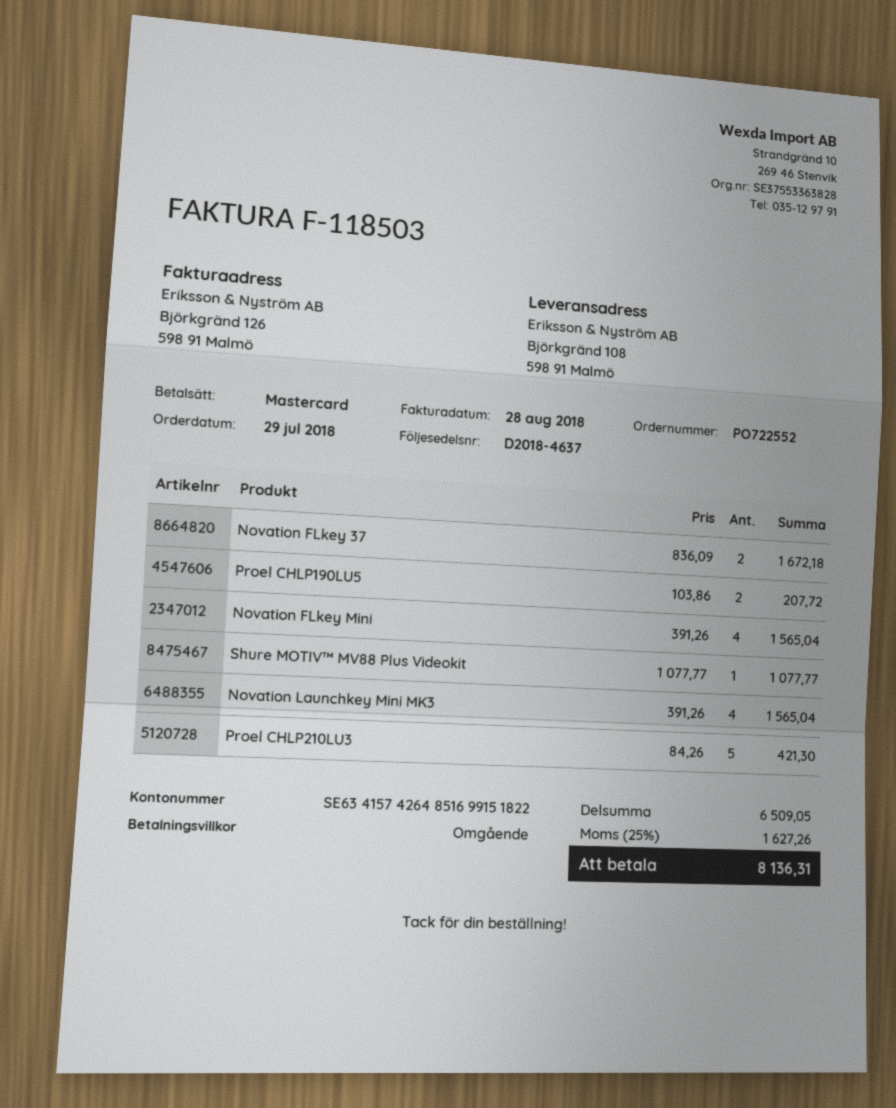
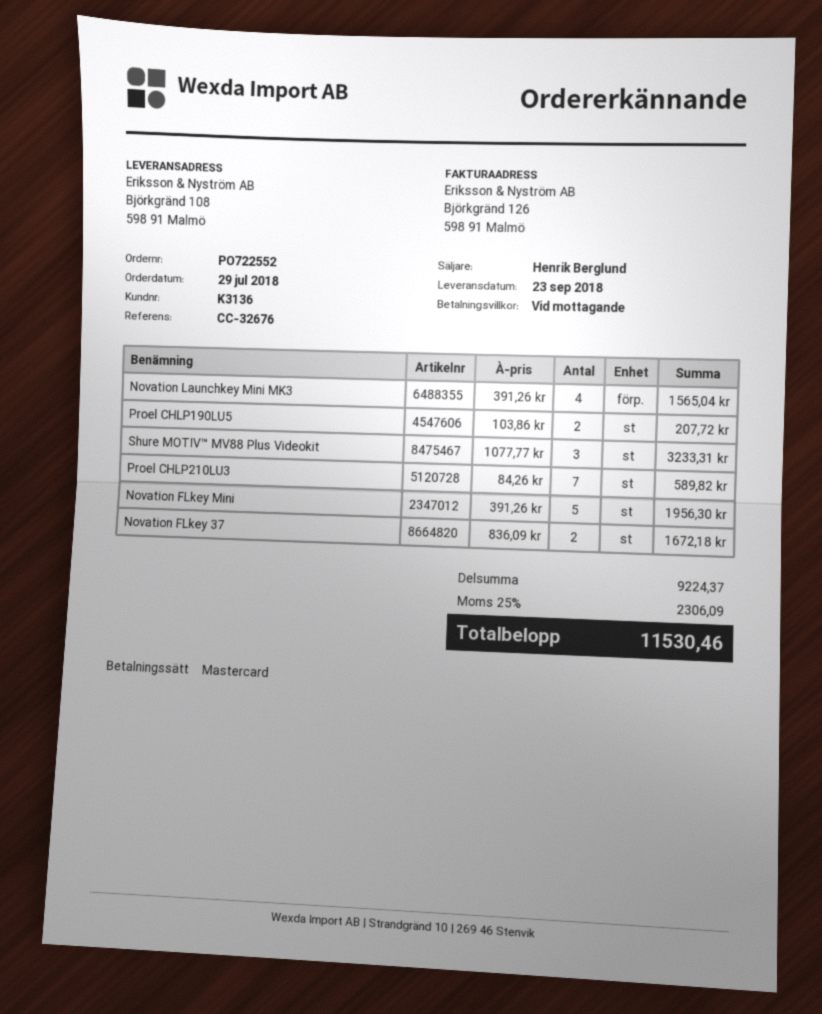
Novation FLkey Mini: 4 x 391.26 = 1565.04 -> 5 x 391.26 = 1956.30
Shure MOTIV™ MV88 Plus Videokit: 1 x 1077.77 = 1077.77 -> 3 x 1077.77 = 3233.31
Proel CHLP210LU3: 5 x 84.26 = 421.30 -> 7 x 84.26 = 589.82
subtotal: 6509.05 -> 9224.37
tax: 25% = 1627.26 -> 25% = 2306.09
total: 8136.31 -> 11530.46

